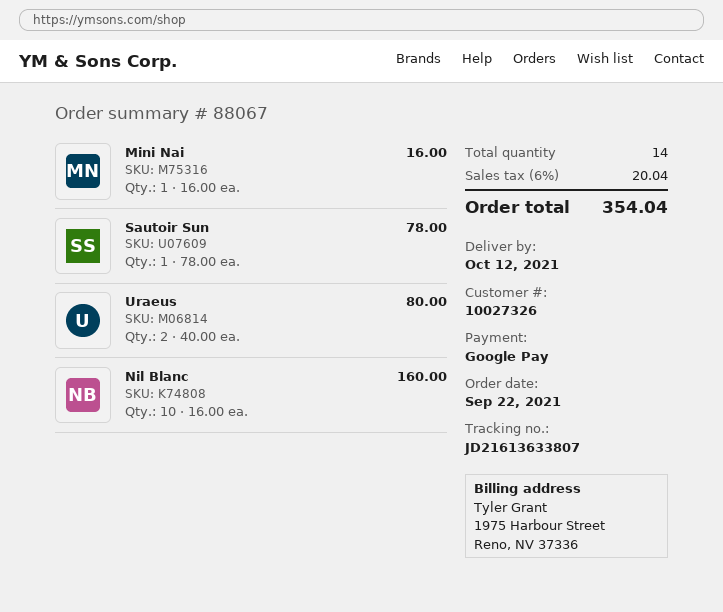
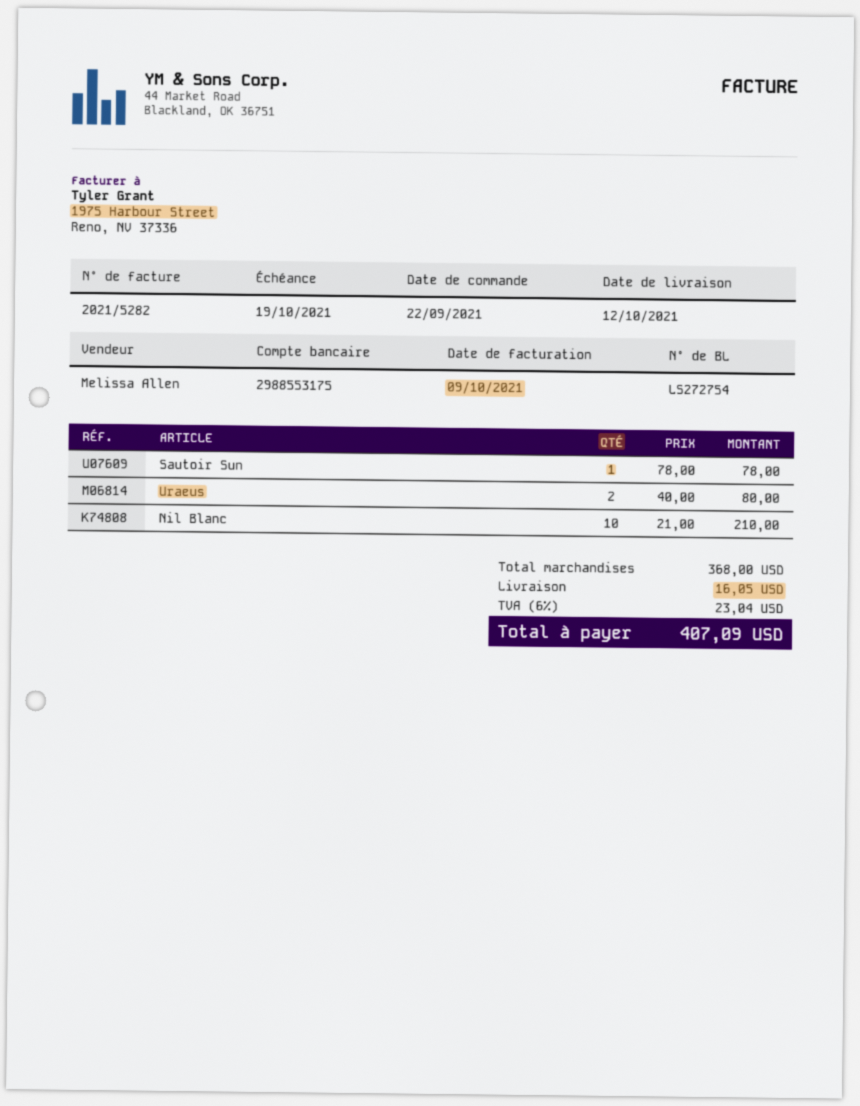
Mini Nai: 1 x 16.00 = 16.00 -> none
Nil Blanc: 10 x 16.00 = 160.00 -> 10 x 21.00 = 210.00
shipping: none -> 16.05
tax: 6% = 20.04 -> 6% = 23.04
total: 354.04 -> 407.09

